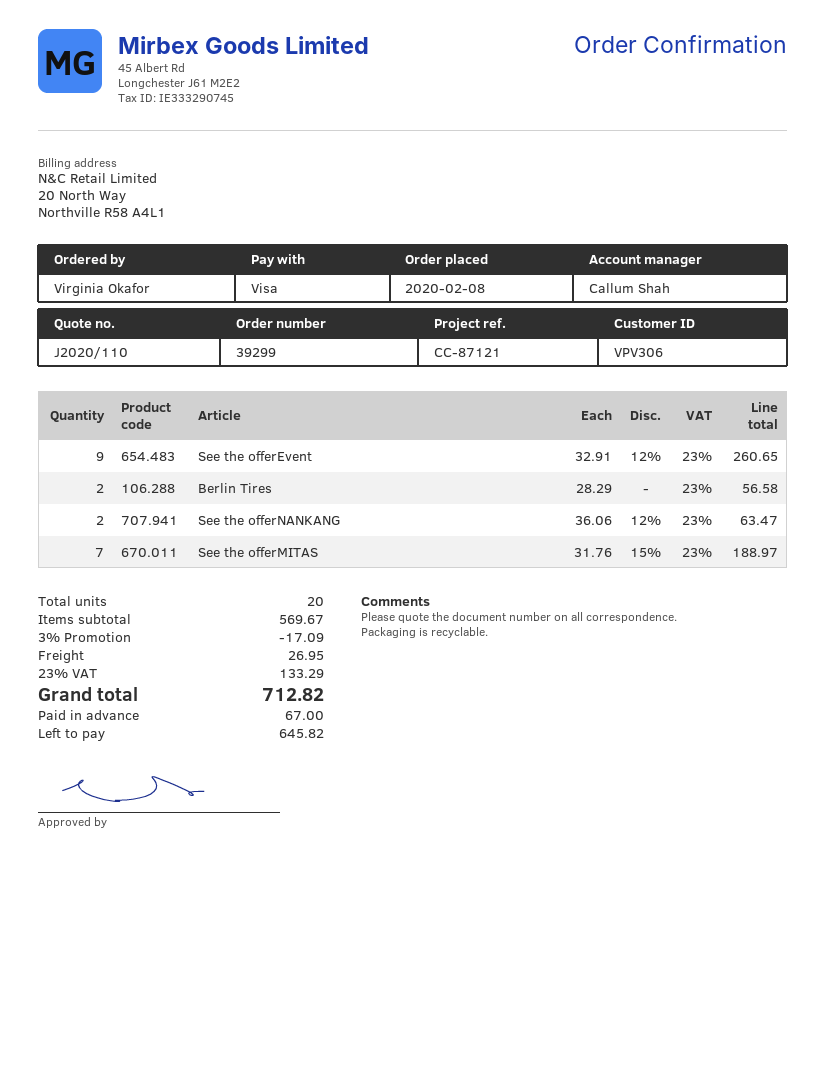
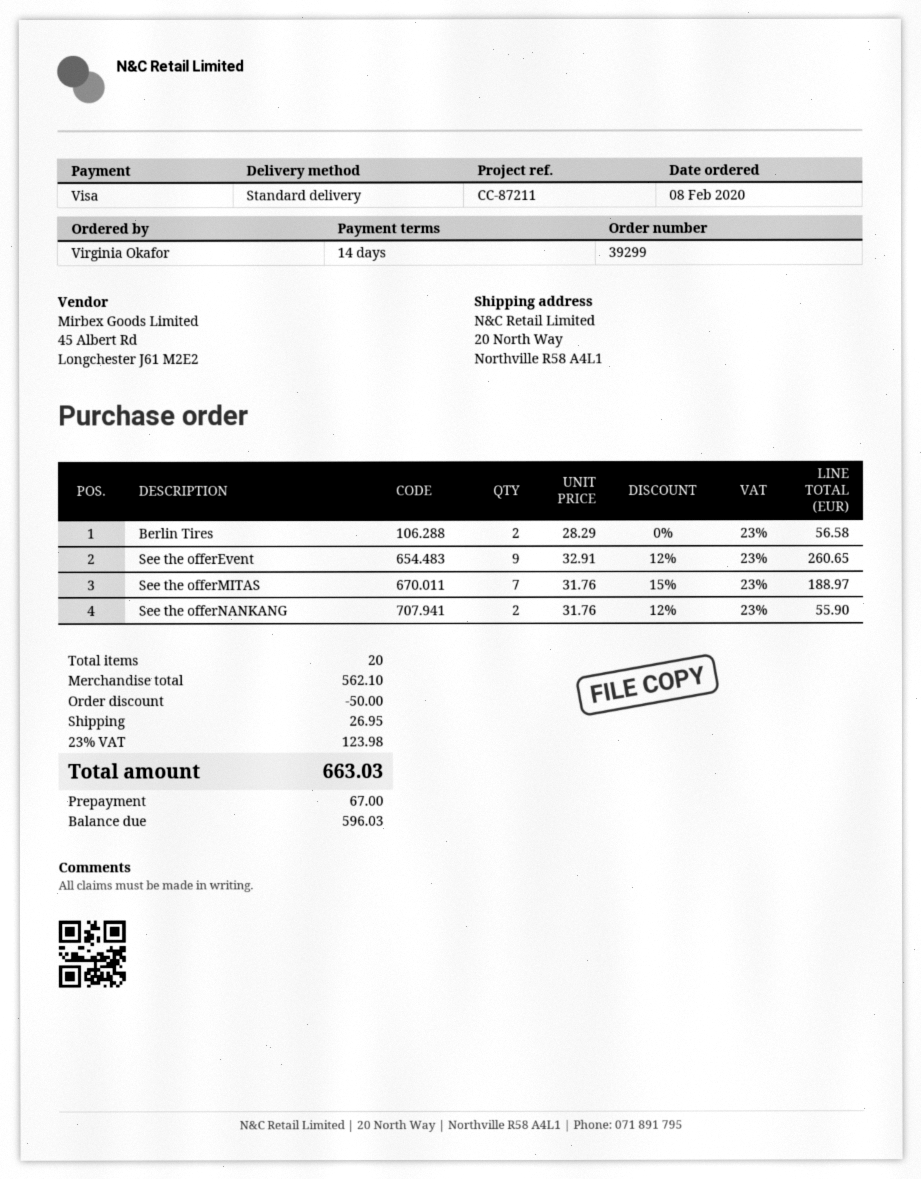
reference: CC-87121 -> CC-87211
See the offerNANKANG: 2 x 36.06 - 12% = 63.47 -> 2 x 31.76 - 12% = 55.90
subtotal: 569.67 -> 562.10
discount: 17.09 -> 50.00
tax: 23% = 133.29 -> 23% = 123.98
total: 712.82 -> 663.03
balance: 645.82 -> 596.03

